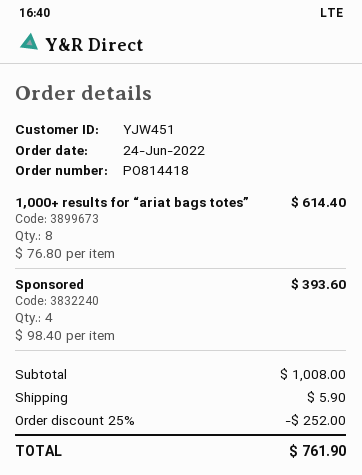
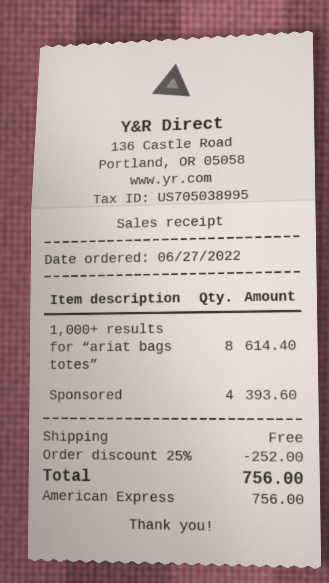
order date: 2022-06-24 -> 2022-06-27
shipping: 5.90 -> 0.00
total: 761.90 -> 756.00

